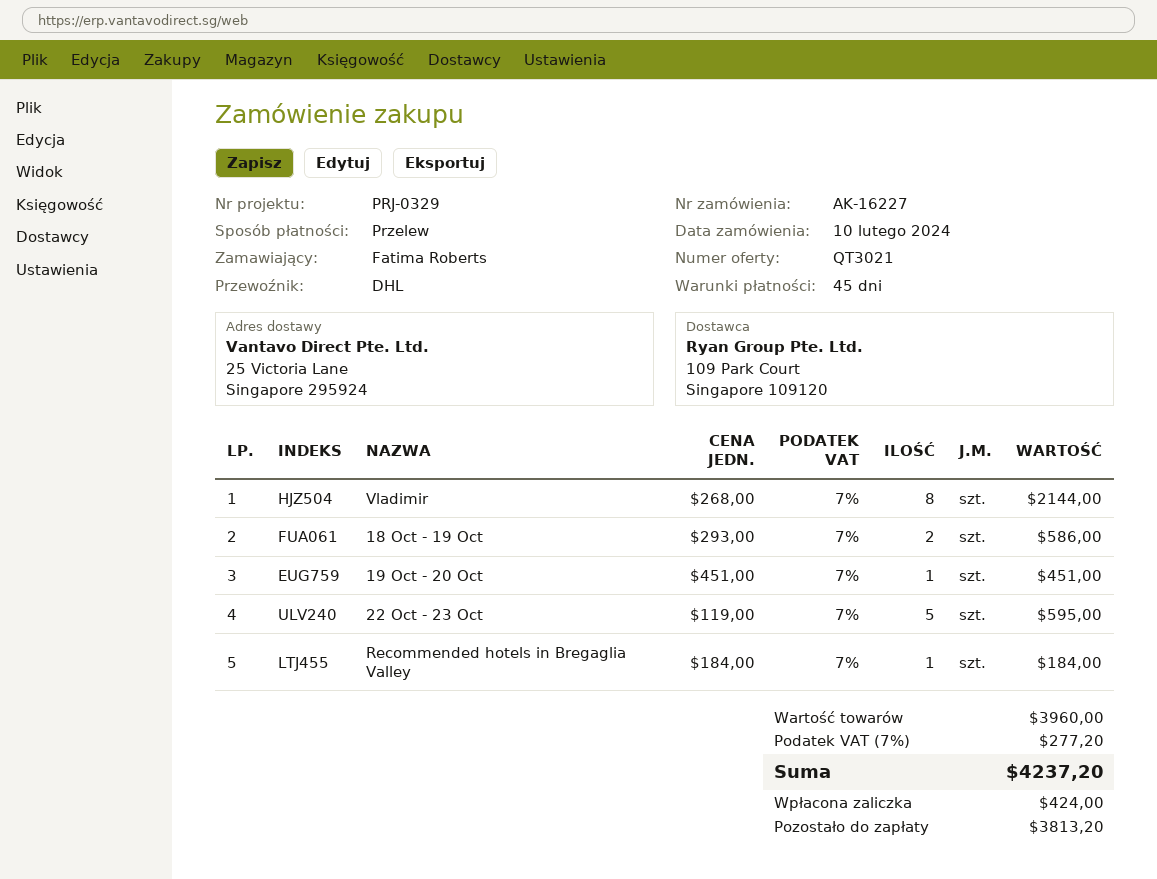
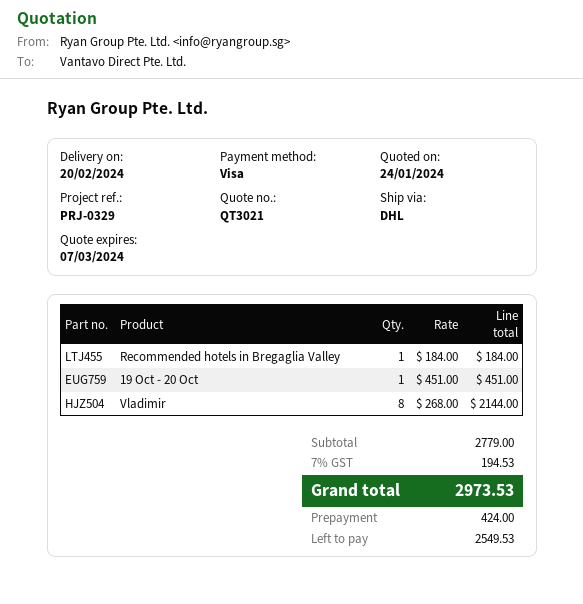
payment method: bank transfer -> Visa
18 Oct - 19 Oct: 2 x 293.00 = 586.00 -> none
22 Oct - 23 Oct: 5 x 119.00 = 595.00 -> none
subtotal: 3960.00 -> 2779.00
tax: 7% = 277.20 -> 7% = 194.53
total: 4237.20 -> 2973.53
balance: 3813.20 -> 2549.53

